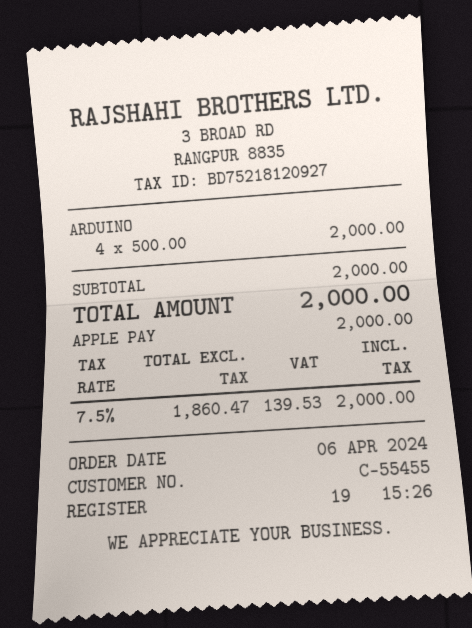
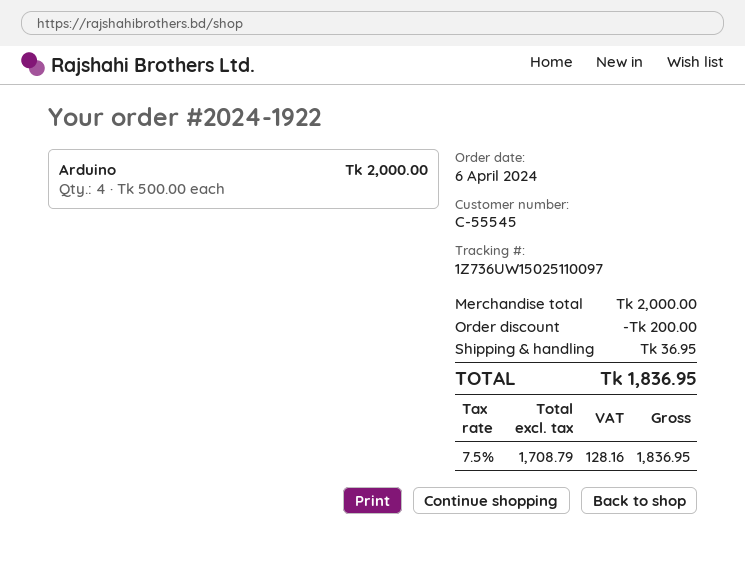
customer number: C-55455 -> C-55545
discount: none -> 200.00
shipping: none -> 36.95
net: 1860.47 -> 1708.79
tax: 7.5% = 139.53 -> 7.5% = 128.16
total: 2000.00 -> 1836.95

